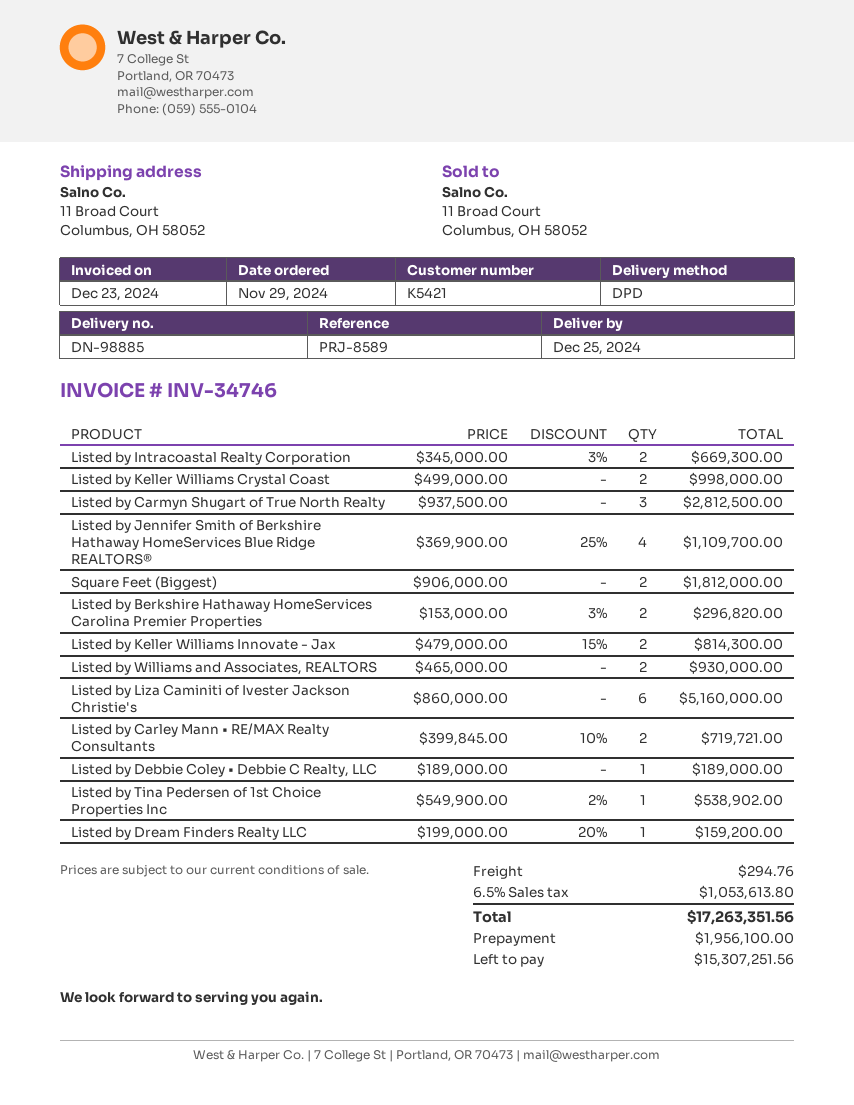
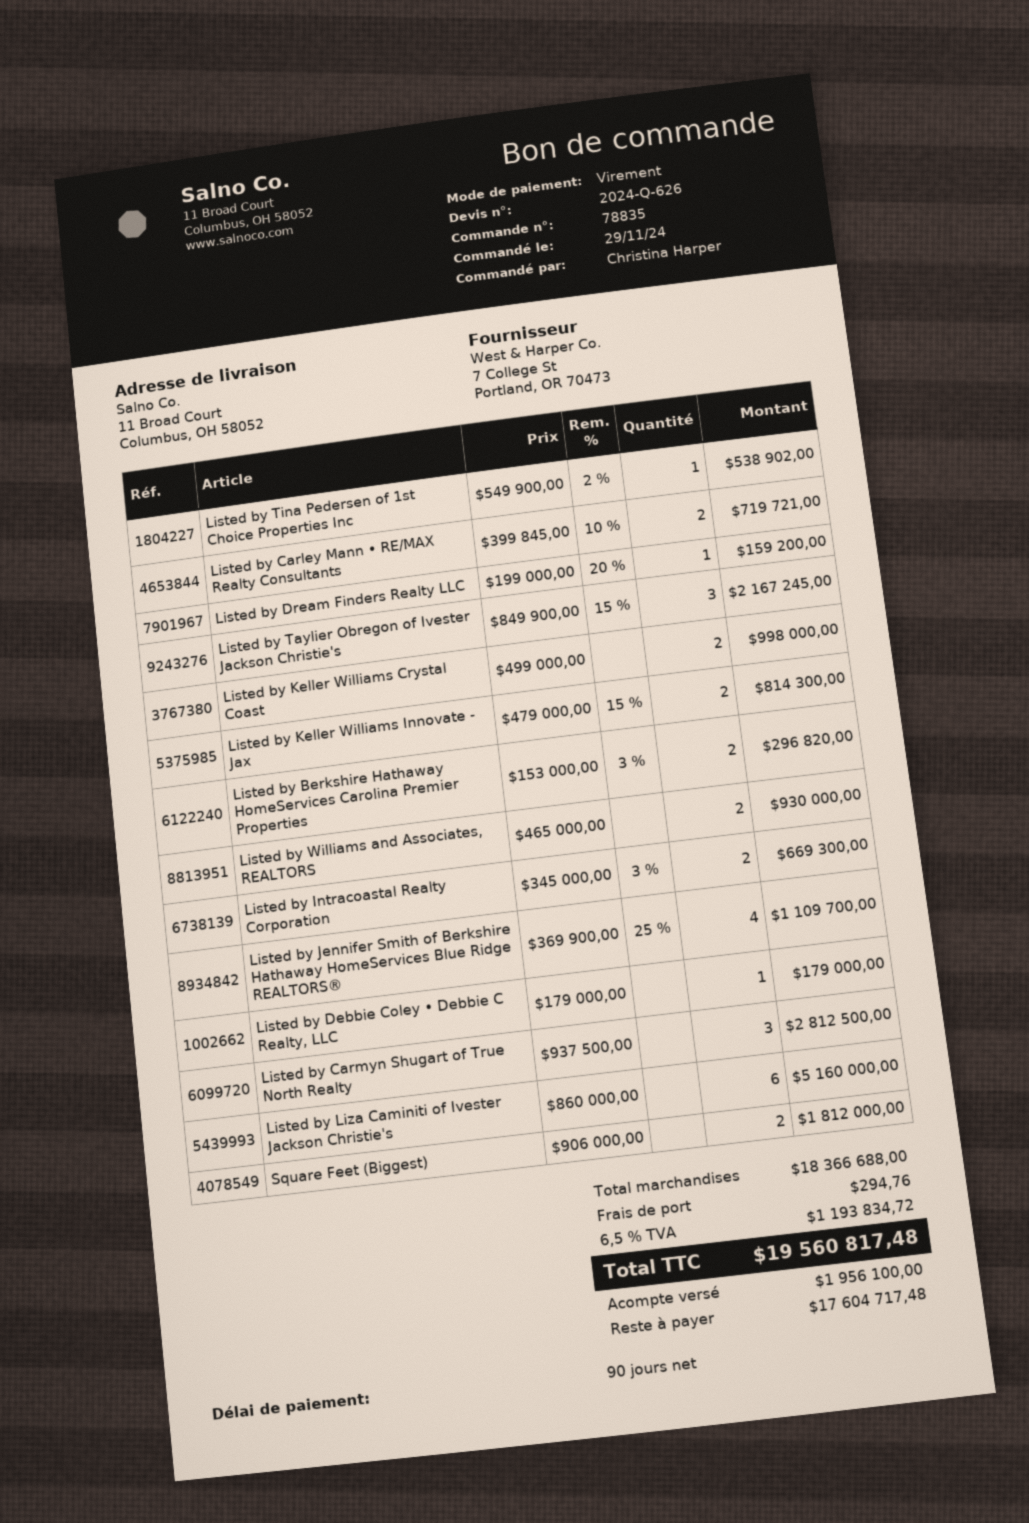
Listed by Debbie Coley • Debbie C Realty, LLC: 1 x 189000.00 = 189000.00 -> 1 x 179000.00 = 179000.00
Listed by Taylier Obregon of Ivester Jackson Christie's: none -> 3 x 849900.00 - 15% = 2167245.00
tax: 6.5% = 1053613.80 -> 6.5% = 1193834.72
total: 17263351.56 -> 19560817.48
balance: 15307251.56 -> 17604717.48

